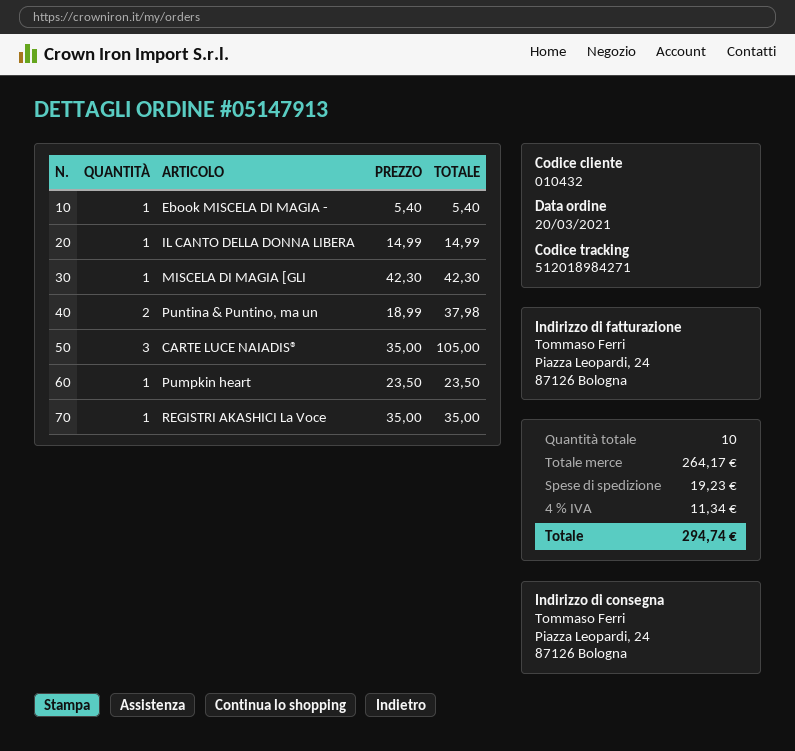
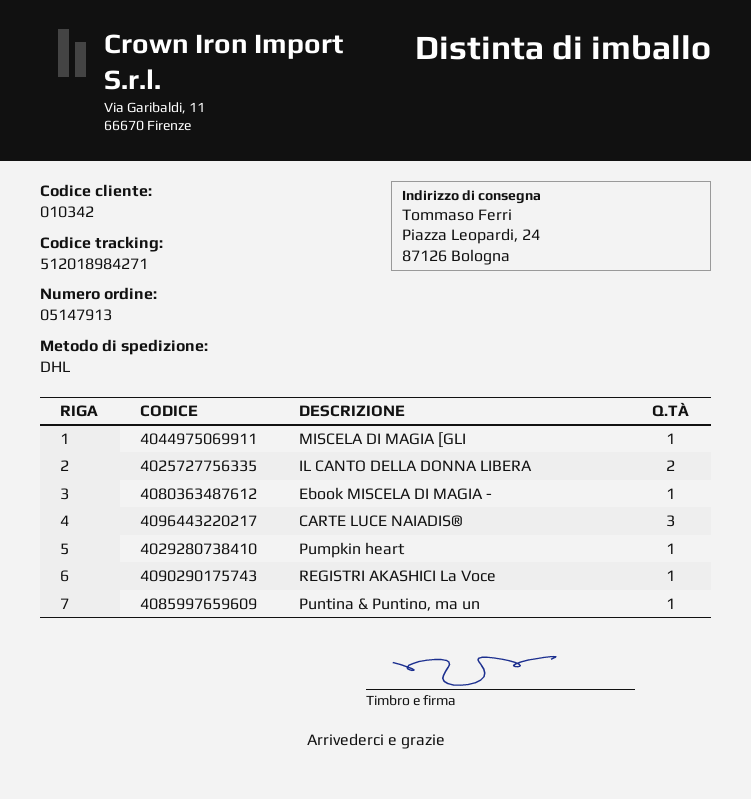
customer number: 010432 -> 010342
IL CANTO DELLA DONNA LIBERA: 1 -> 2
Puntina & Puntino, ma un: 2 -> 1

